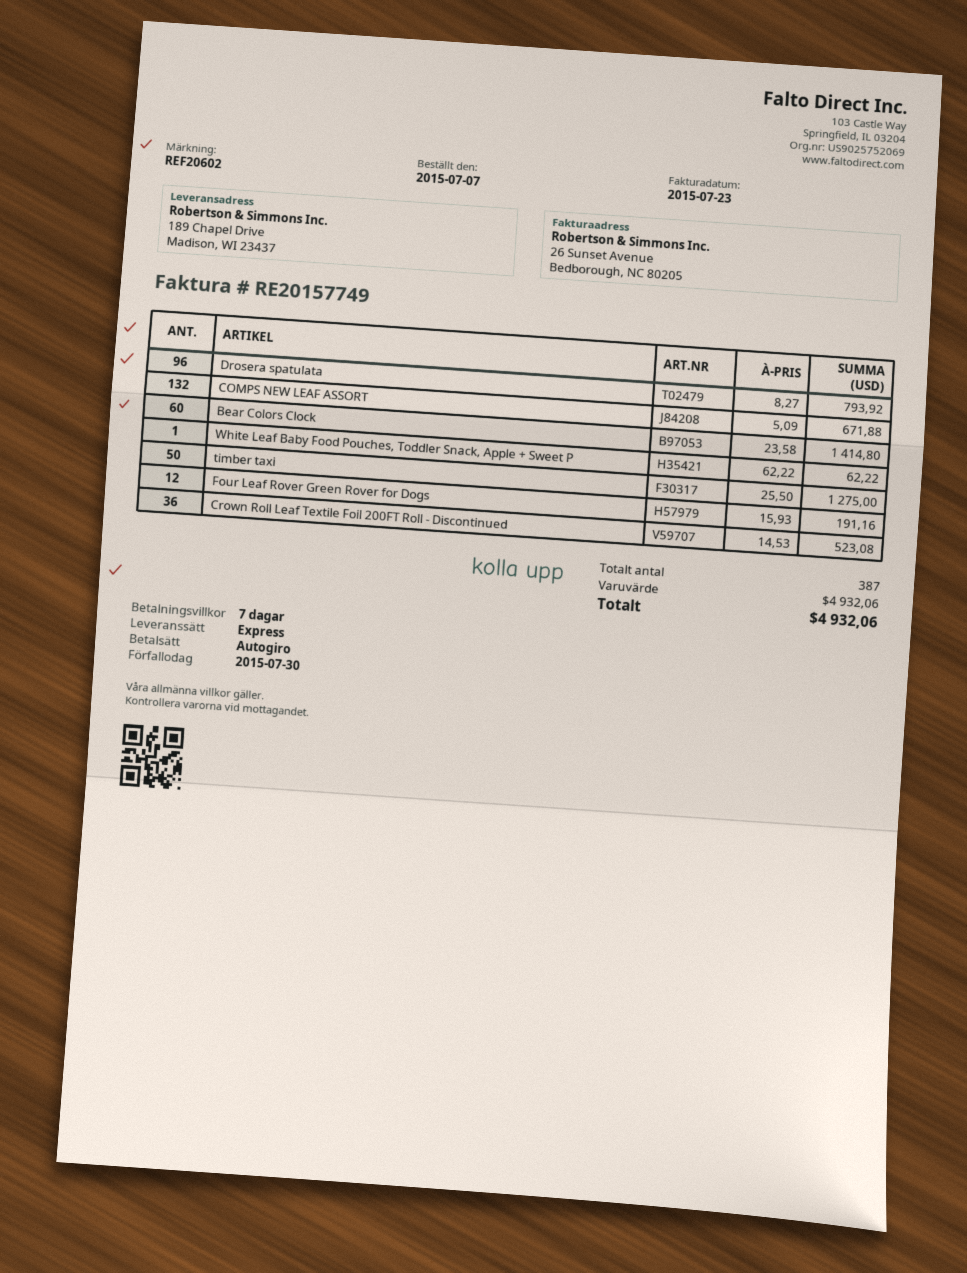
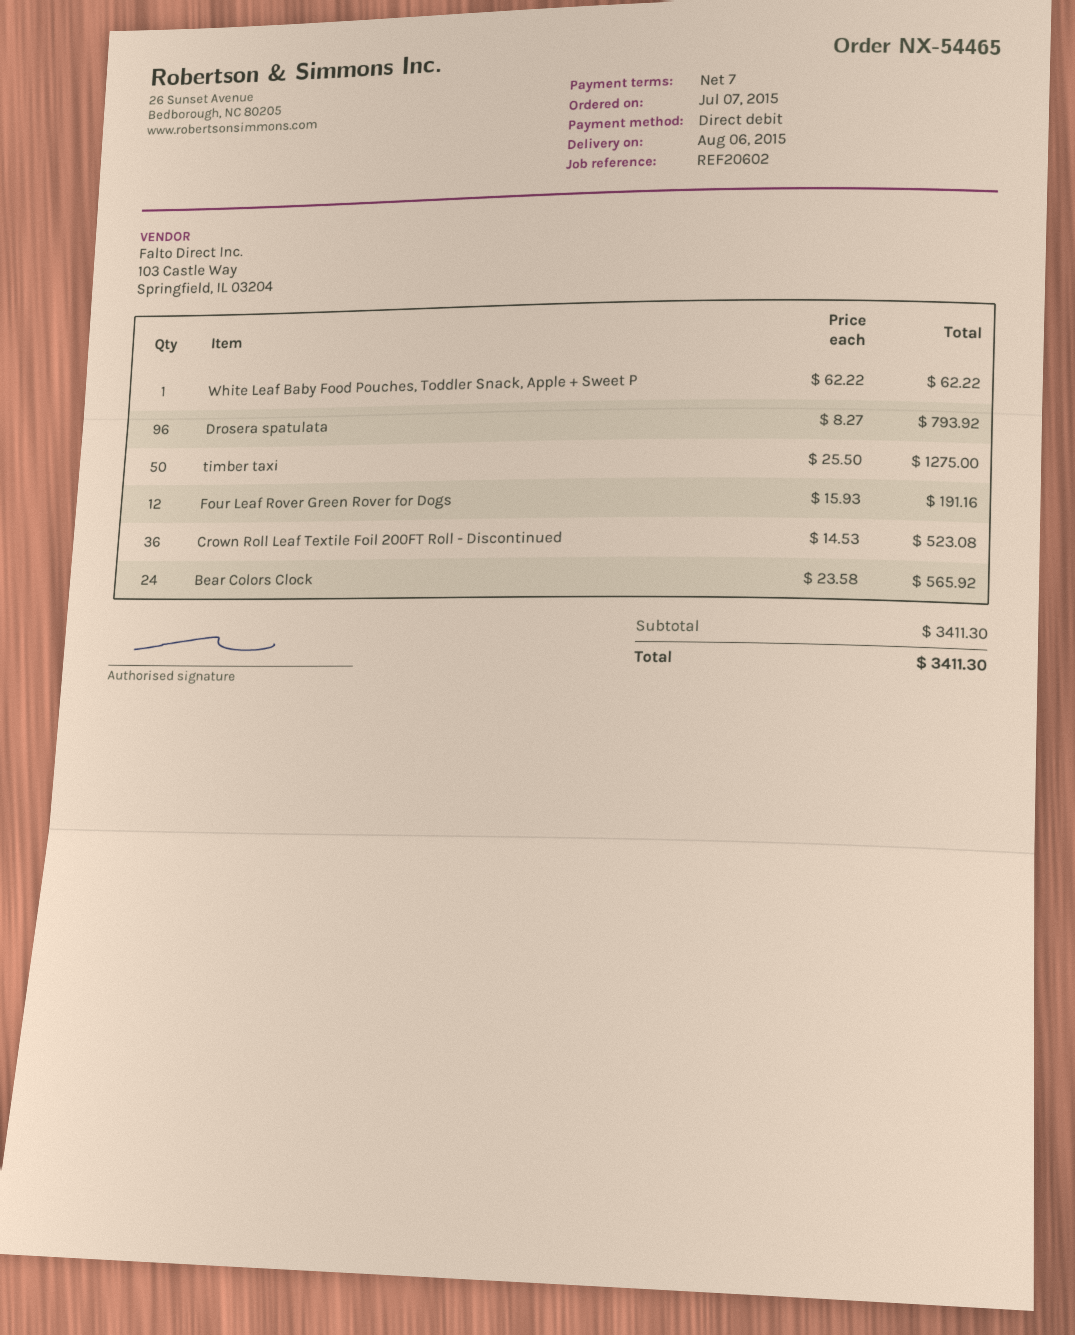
COMPS NEW LEAF ASSORT: 132 x 5.09 = 671.88 -> none
Bear Colors Clock: 60 x 23.58 = 1414.80 -> 24 x 23.58 = 565.92
subtotal: 4932.06 -> 3411.30
total: 4932.06 -> 3411.30

